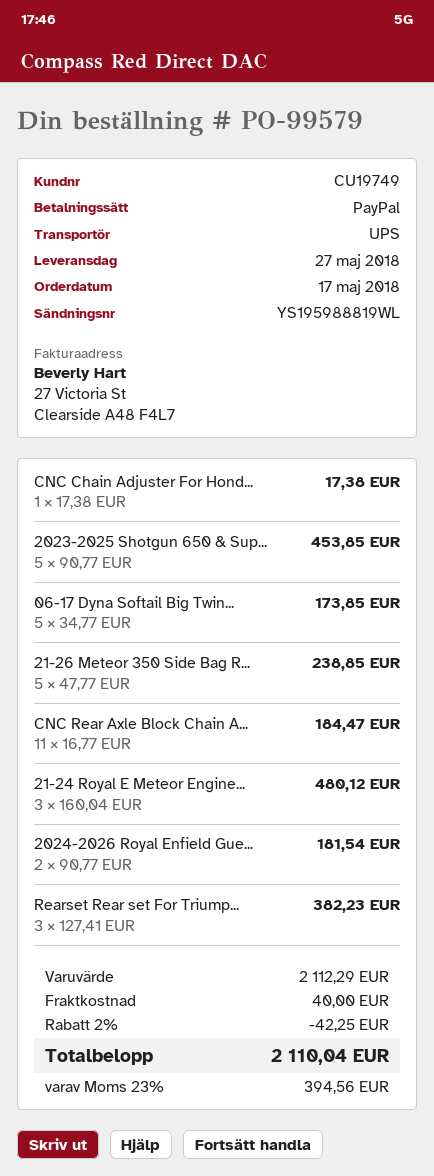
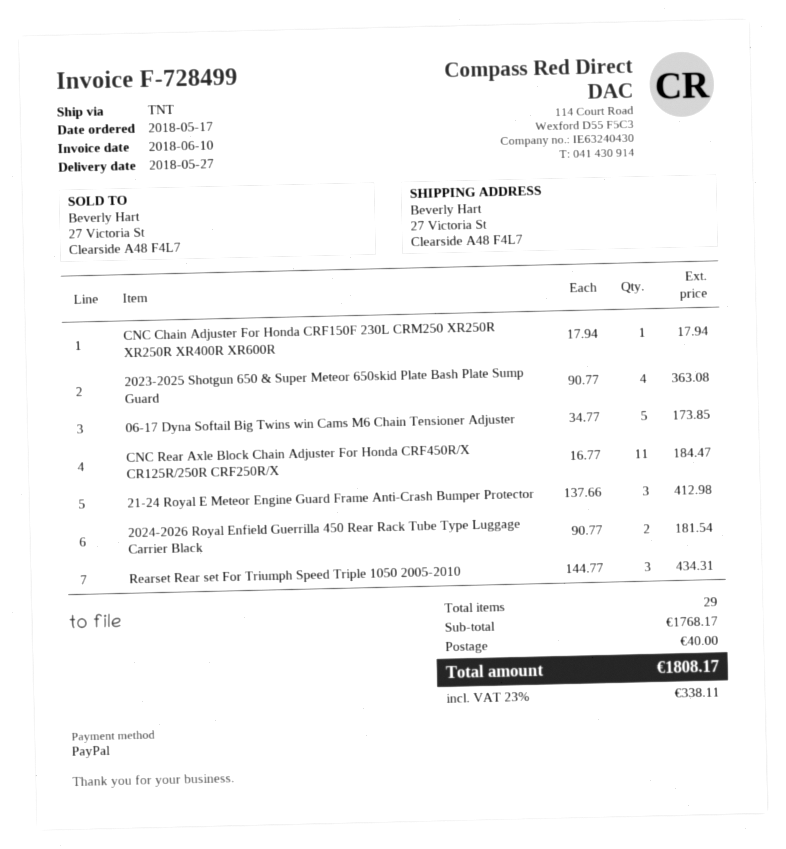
shipping method: UPS -> TNT
CNC Chain Adjuster For Hond...: 1 x 17.38 = 17.38 -> 1 x 17.94 = 17.94
2023-2025 Shotgun 650 & Sup...: 5 x 90.77 = 453.85 -> 4 x 90.77 = 363.08
21-26 Meteor 350 Side Bag R...: 5 x 47.77 = 238.85 -> none
21-24 Royal E Meteor Engine...: 3 x 160.04 = 480.12 -> 3 x 137.66 = 412.98
Rearset Rear set For Triump...: 3 x 127.41 = 382.23 -> 3 x 144.77 = 434.31
subtotal: 2112.29 -> 1768.17
discount: 2% = 42.25 -> none
tax: 23% = 394.56 -> 23% = 338.11
total: 2110.04 -> 1808.17

